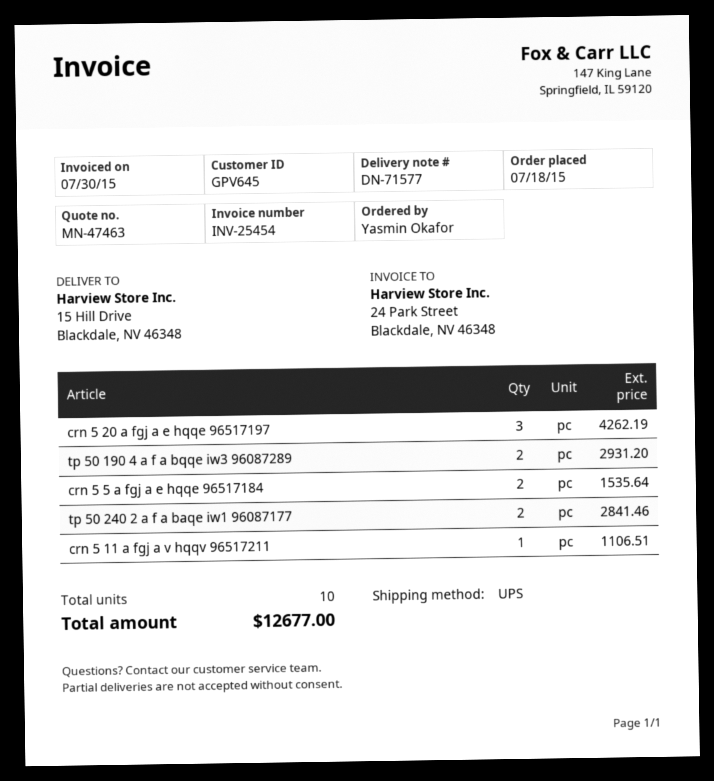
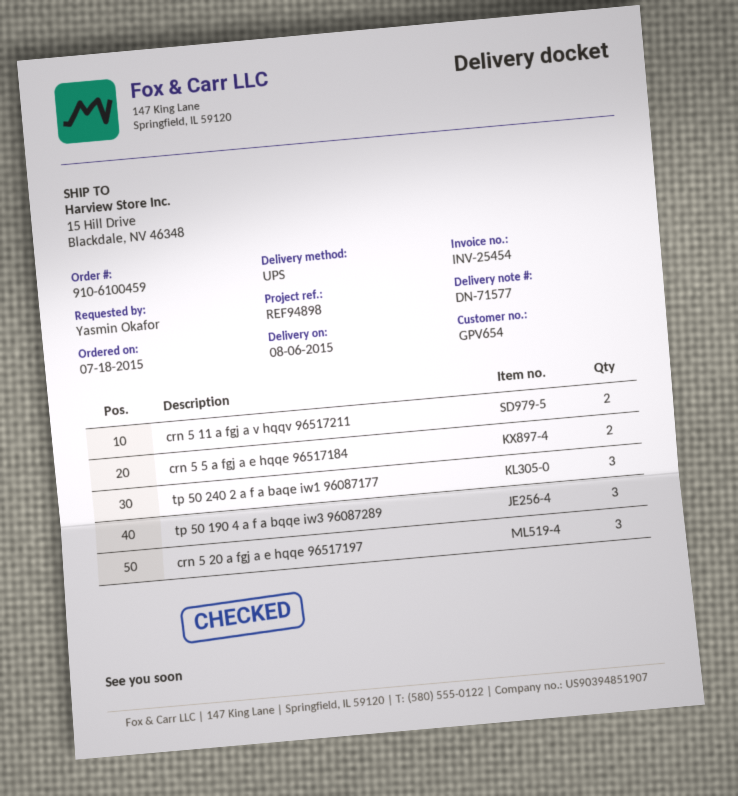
customer number: GPV645 -> GPV654
tp 50 190 4 a f a bqqe iw3 96087289: 2 -> 3
tp 50 240 2 a f a baqe iw1 96087177: 2 -> 3
crn 5 11 a fgj a v hqqv 96517211: 1 -> 2

